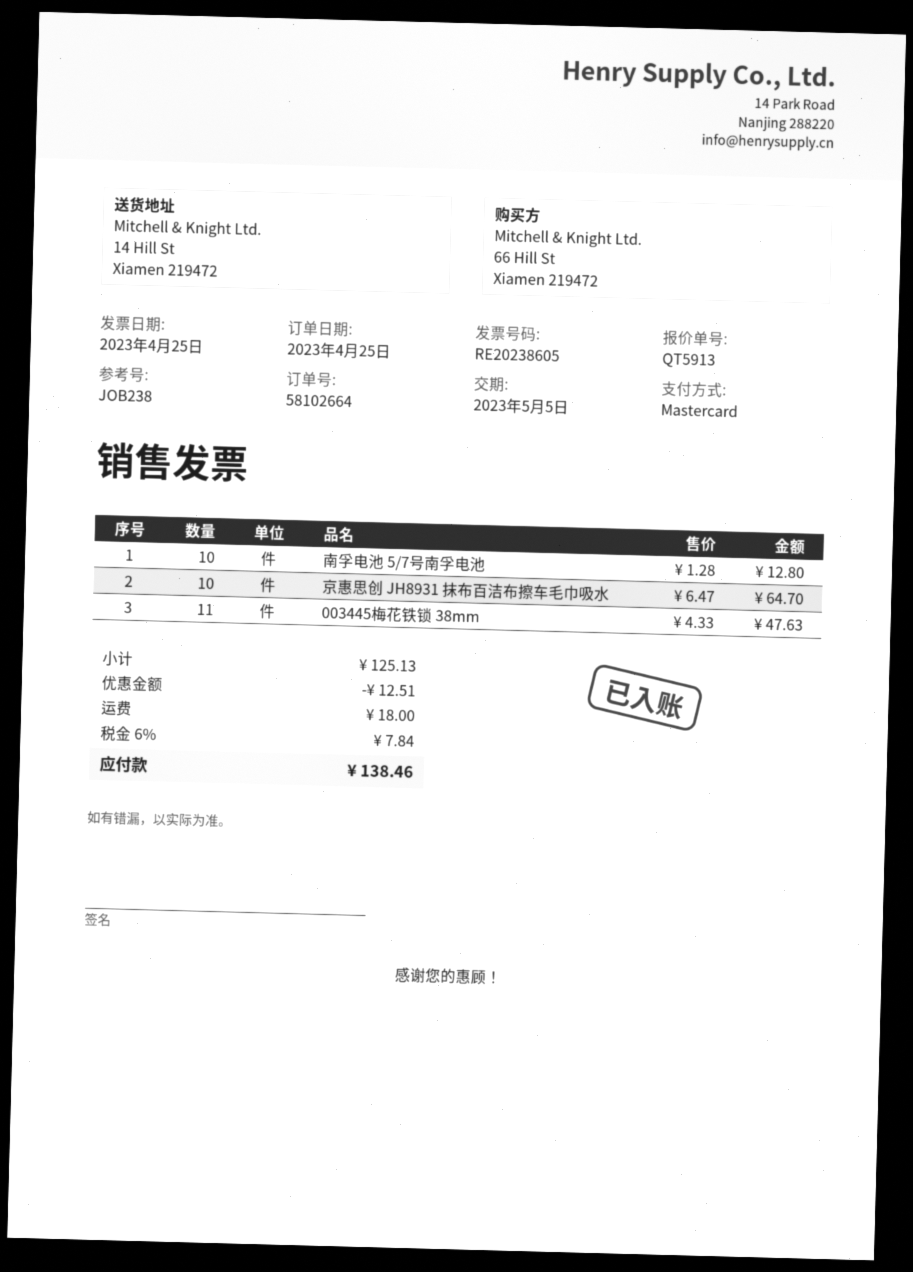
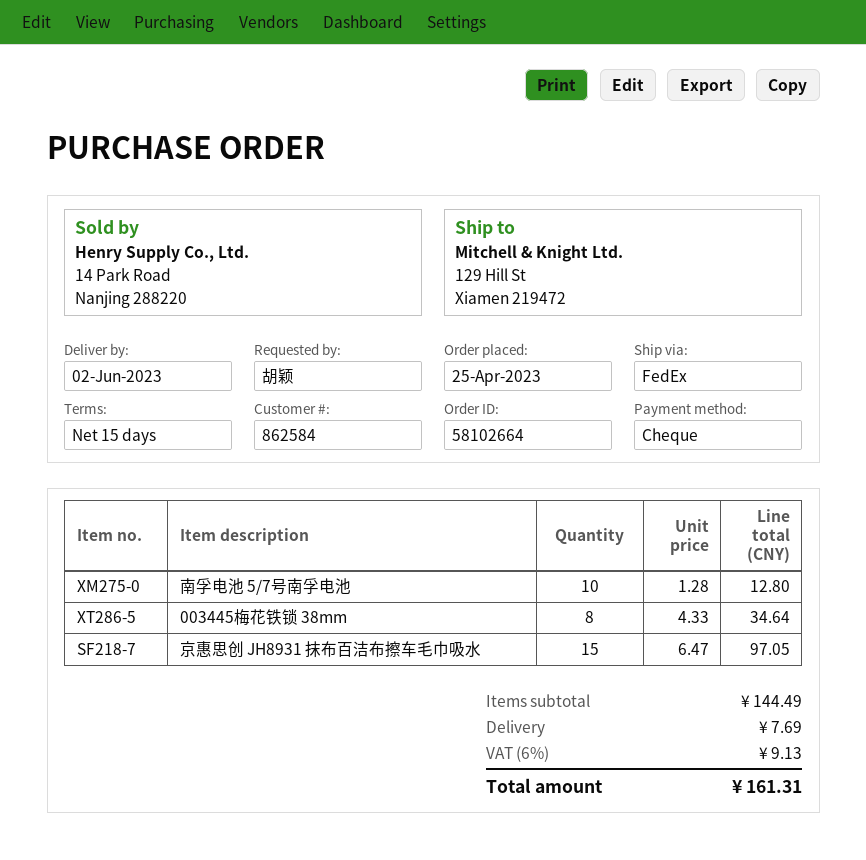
delivery date: 2023-05-05 -> 2023-06-02
payment method: Mastercard -> cheque
ship to: 14 Hill St, Xiamen 219472 -> 129 Hill St, Xiamen 219472
京惠思创 JH8931 抹布百洁布擦车毛巾吸水: 10 x 6.47 = 64.70 -> 15 x 6.47 = 97.05
003445梅花铁锁 38mm: 11 x 4.33 = 47.63 -> 8 x 4.33 = 34.64
subtotal: 125.13 -> 144.49
discount: 12.51 -> none
shipping: 18.00 -> 7.69
tax: 6% = 7.84 -> 6% = 9.13
total: 138.46 -> 161.31

